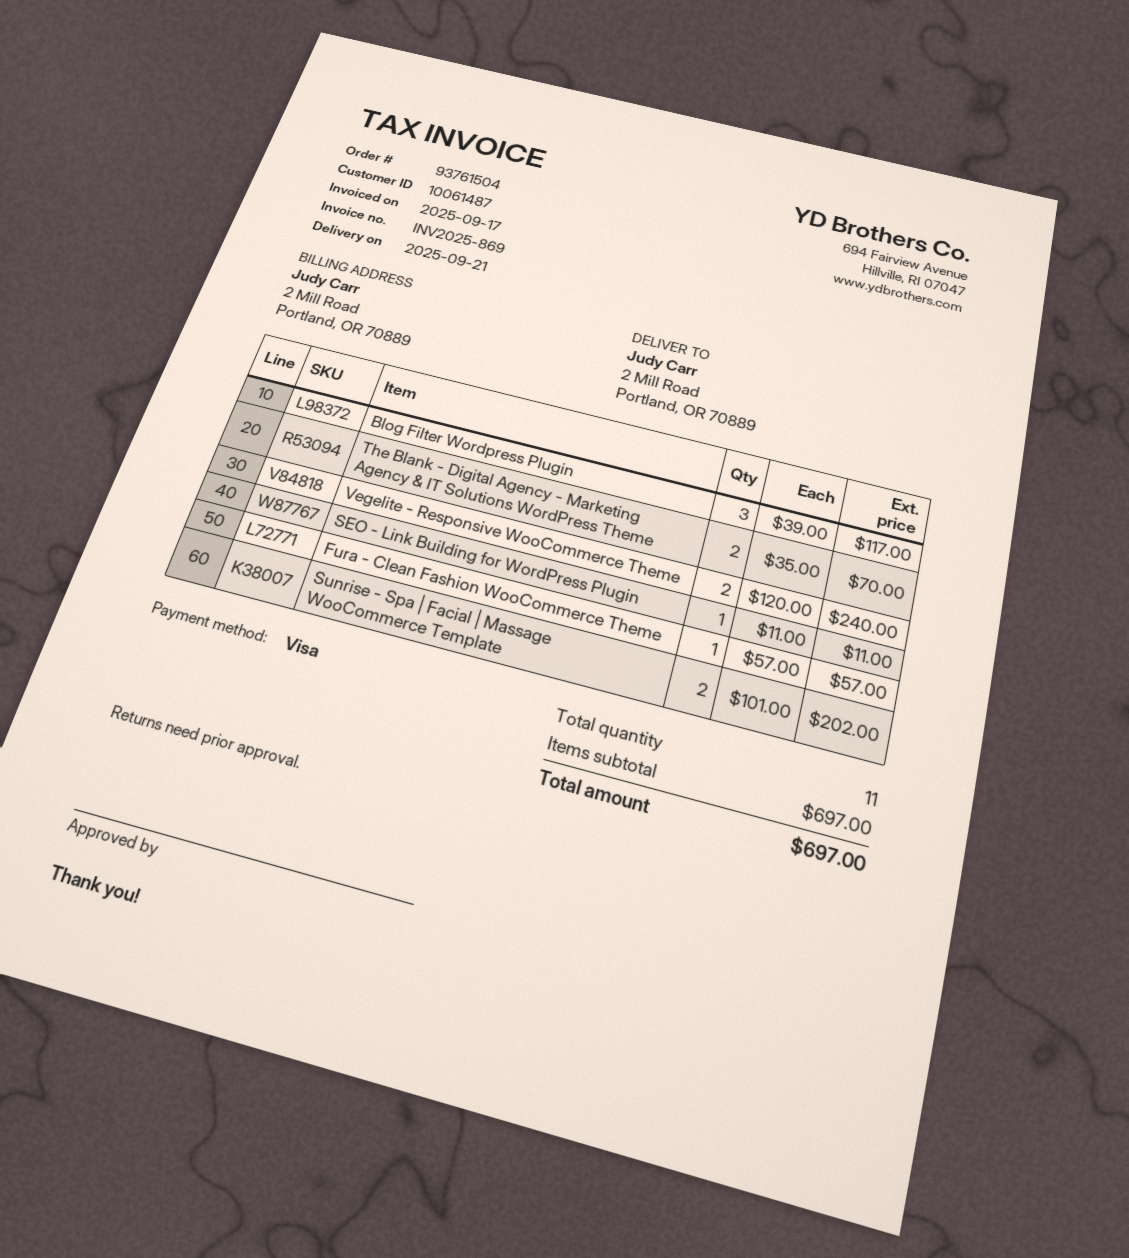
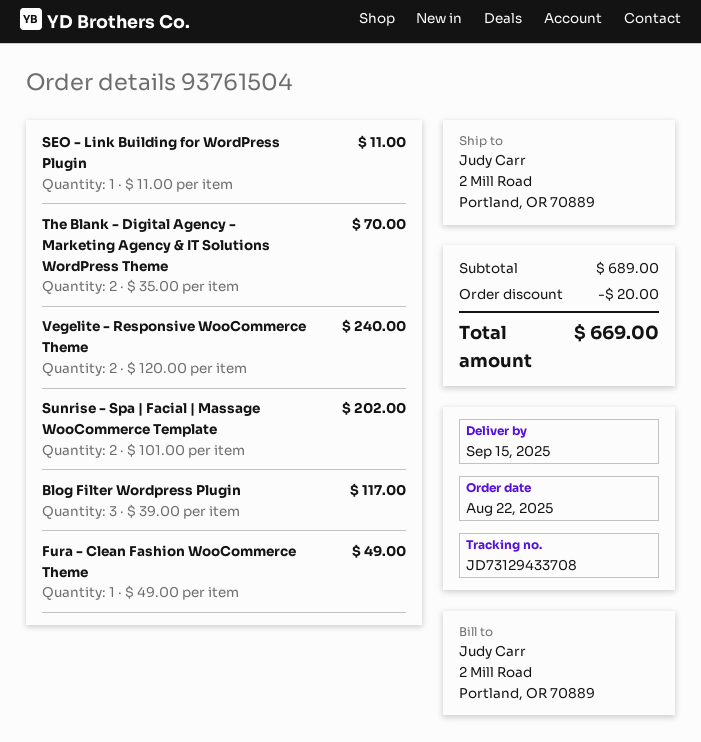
delivery date: 2025-09-21 -> 2025-09-15
Fura - Clean Fashion WooCommerce Theme: 1 x 57.00 = 57.00 -> 1 x 49.00 = 49.00
subtotal: 697.00 -> 689.00
discount: none -> 20.00
total: 697.00 -> 669.00

